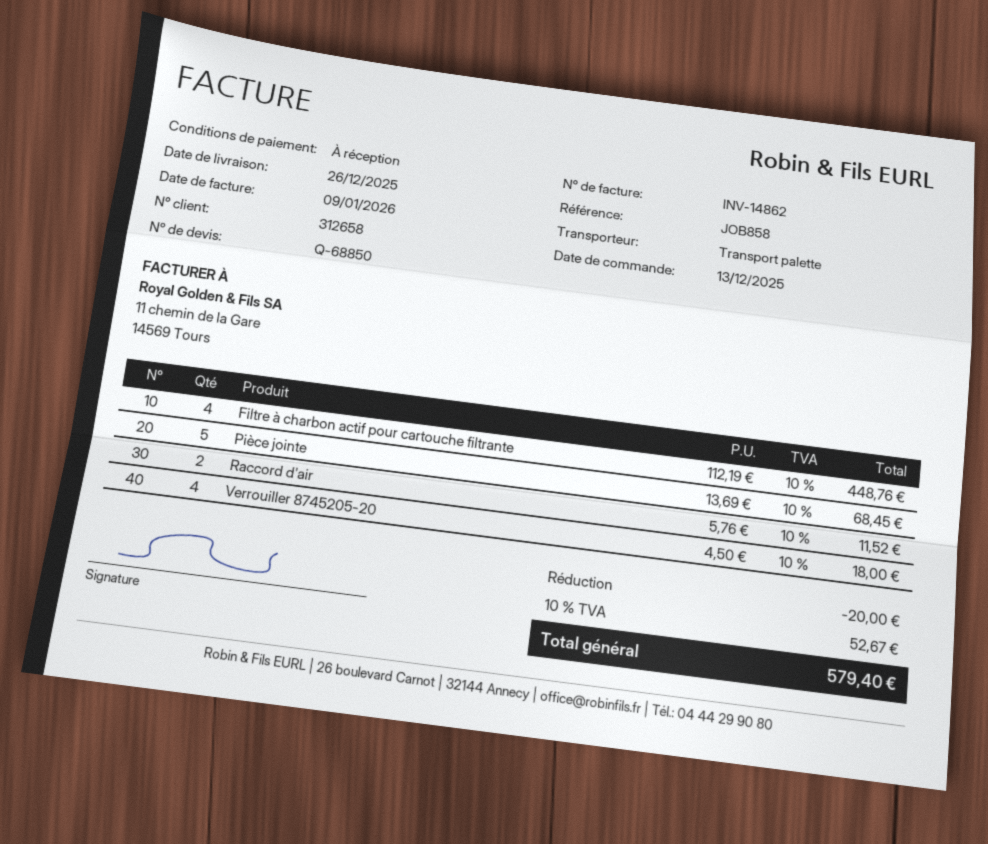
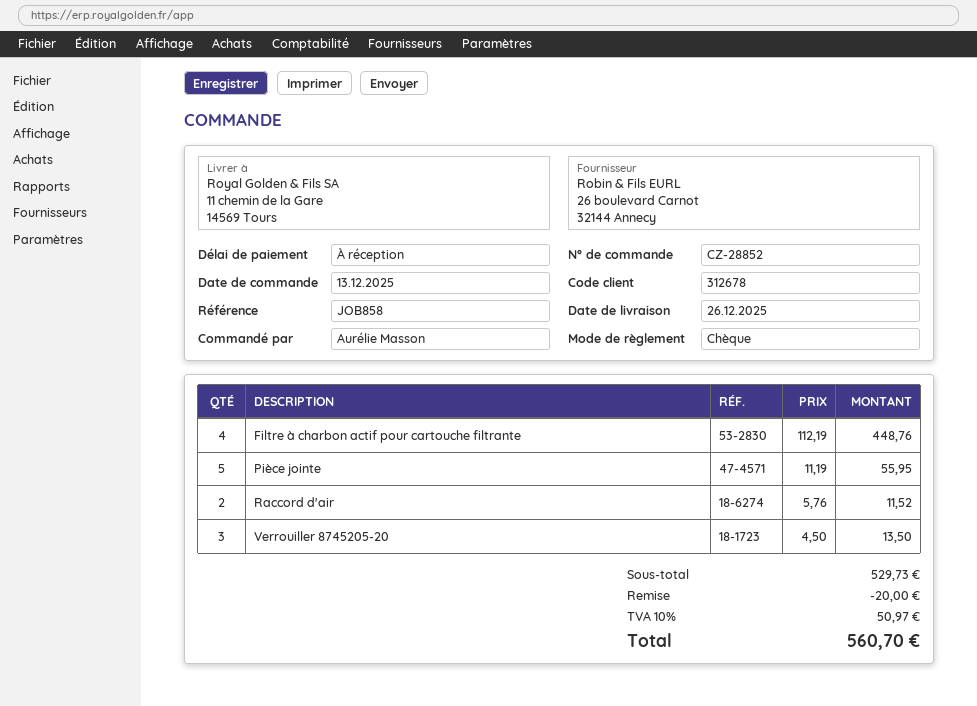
customer number: 312658 -> 312678
Pièce jointe: 5 x 13.69 = 68.45 -> 5 x 11.19 = 55.95
Verrouiller 8745205-20: 4 x 4.50 = 18.00 -> 3 x 4.50 = 13.50
tax: 10% = 52.67 -> 10% = 50.97
total: 579.40 -> 560.70

